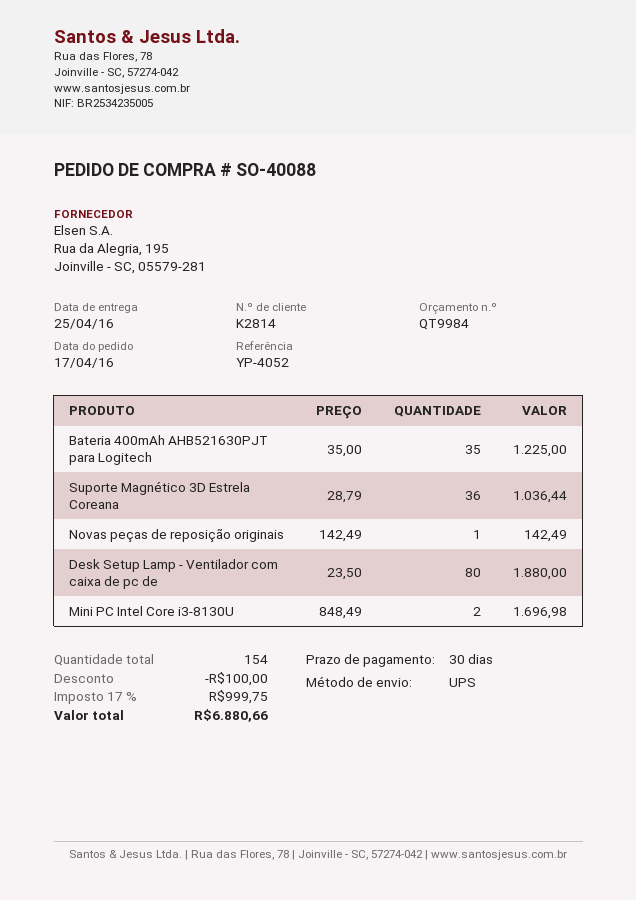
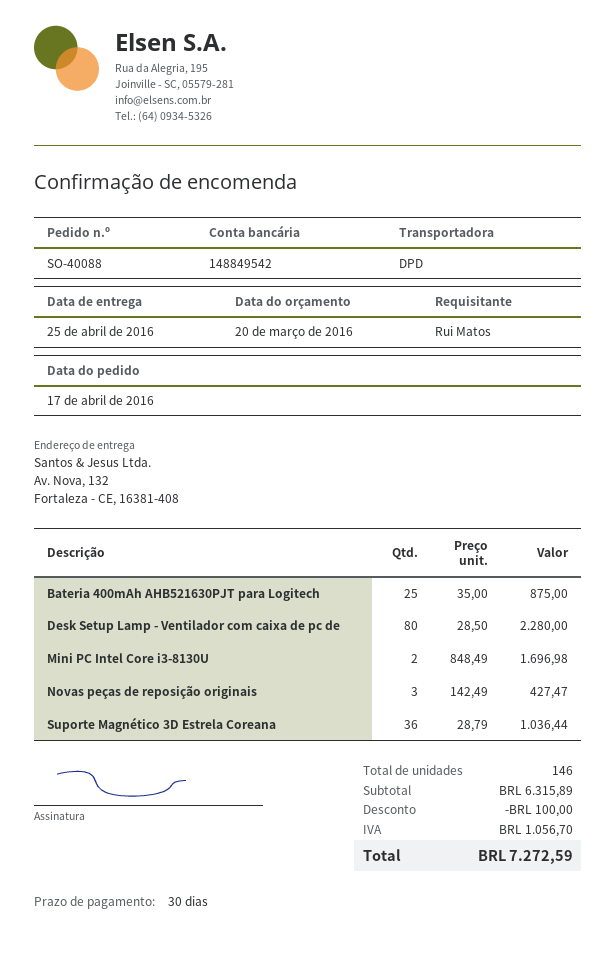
shipping method: UPS -> DPD
Bateria 400mAh AHB521630PJT para Logitech: 35 x 35.00 = 1225.00 -> 25 x 35.00 = 875.00
Novas peças de reposição originais: 1 x 142.49 = 142.49 -> 3 x 142.49 = 427.47
Desk Setup Lamp - Ventilador com caixa de pc de: 80 x 23.50 = 1880.00 -> 80 x 28.50 = 2280.00
total quantity: 154 -> 146
tax: 999.75 -> 1056.70
total: 6880.66 -> 7272.59

